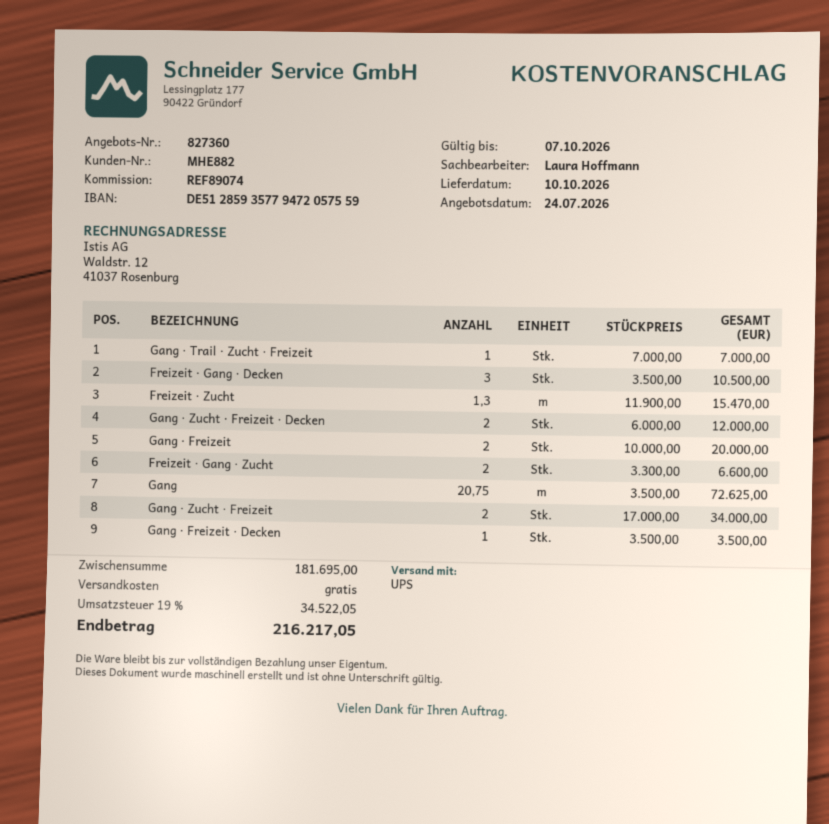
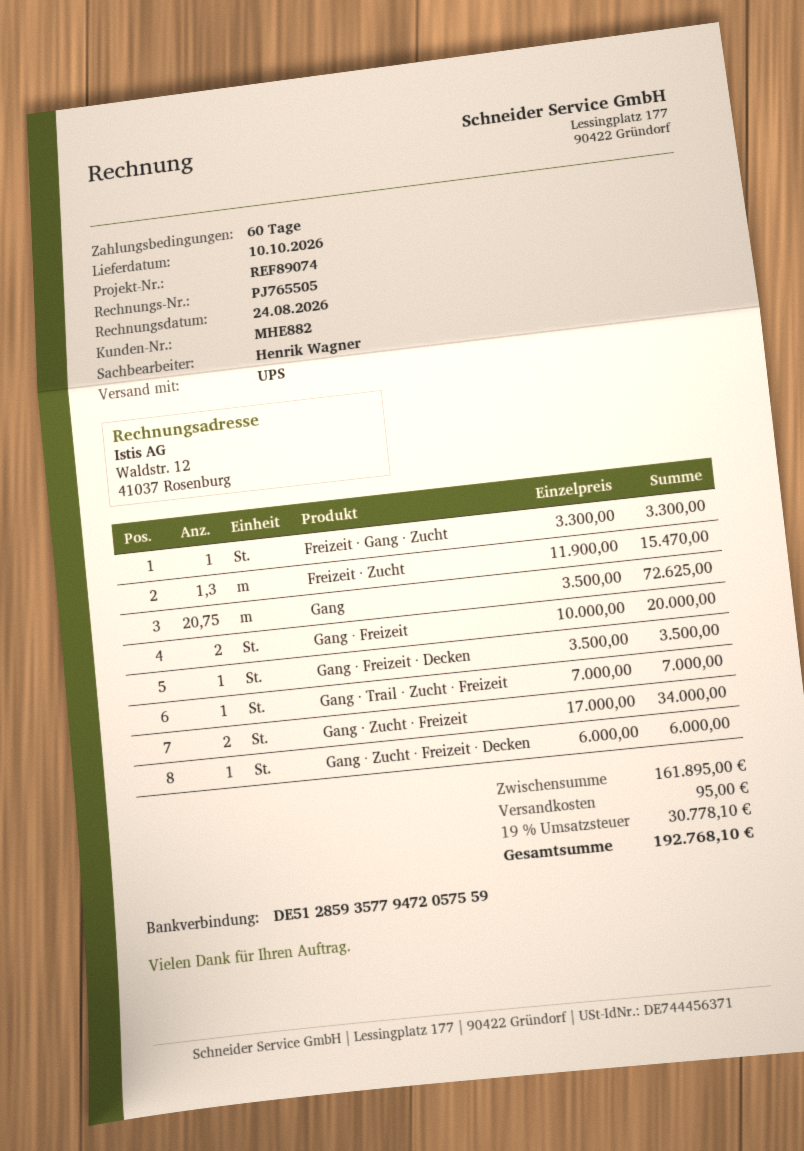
sales rep: Laura Hoffmann -> Henrik Wagner
Freizeit · Gang · Decken: 3 x 3500.00 = 10500.00 -> none
Gang · Zucht · Freizeit · Decken: 2 x 6000.00 = 12000.00 -> 1 x 6000.00 = 6000.00
Freizeit · Gang · Zucht: 2 x 3300.00 = 6600.00 -> 1 x 3300.00 = 3300.00
subtotal: 181695.00 -> 161895.00
shipping: 0.00 -> 95.00
tax: 19% = 34522.05 -> 19% = 30778.10
total: 216217.05 -> 192768.10

